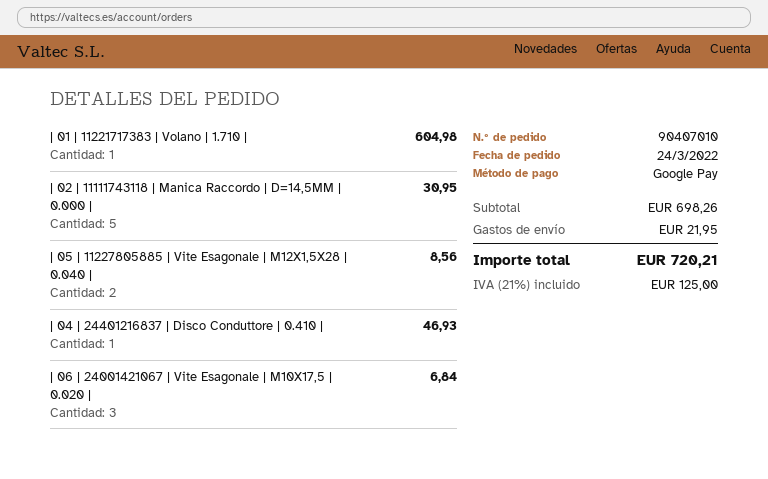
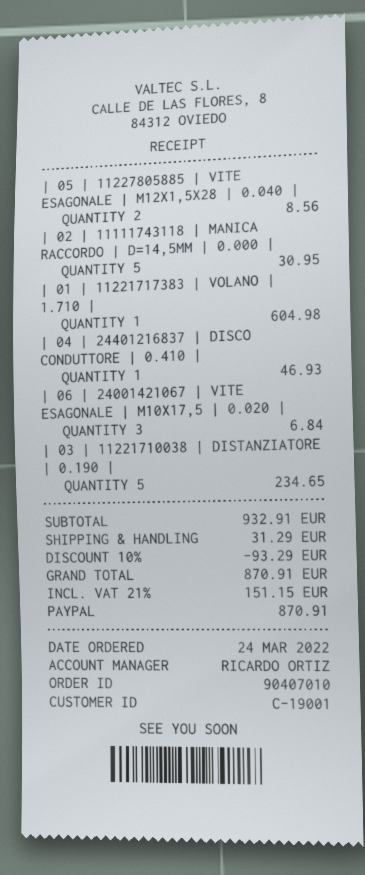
payment method: Google Pay -> PayPal
| 03 | 11221710038 | DISTANZIATORE | 0.190 |: none -> 5 for 234.65
subtotal: 698.26 -> 932.91
discount: none -> 10% = 93.29
shipping: 21.95 -> 31.29
tax: 21% = 125.00 -> 21% = 151.15
total: 720.21 -> 870.91

